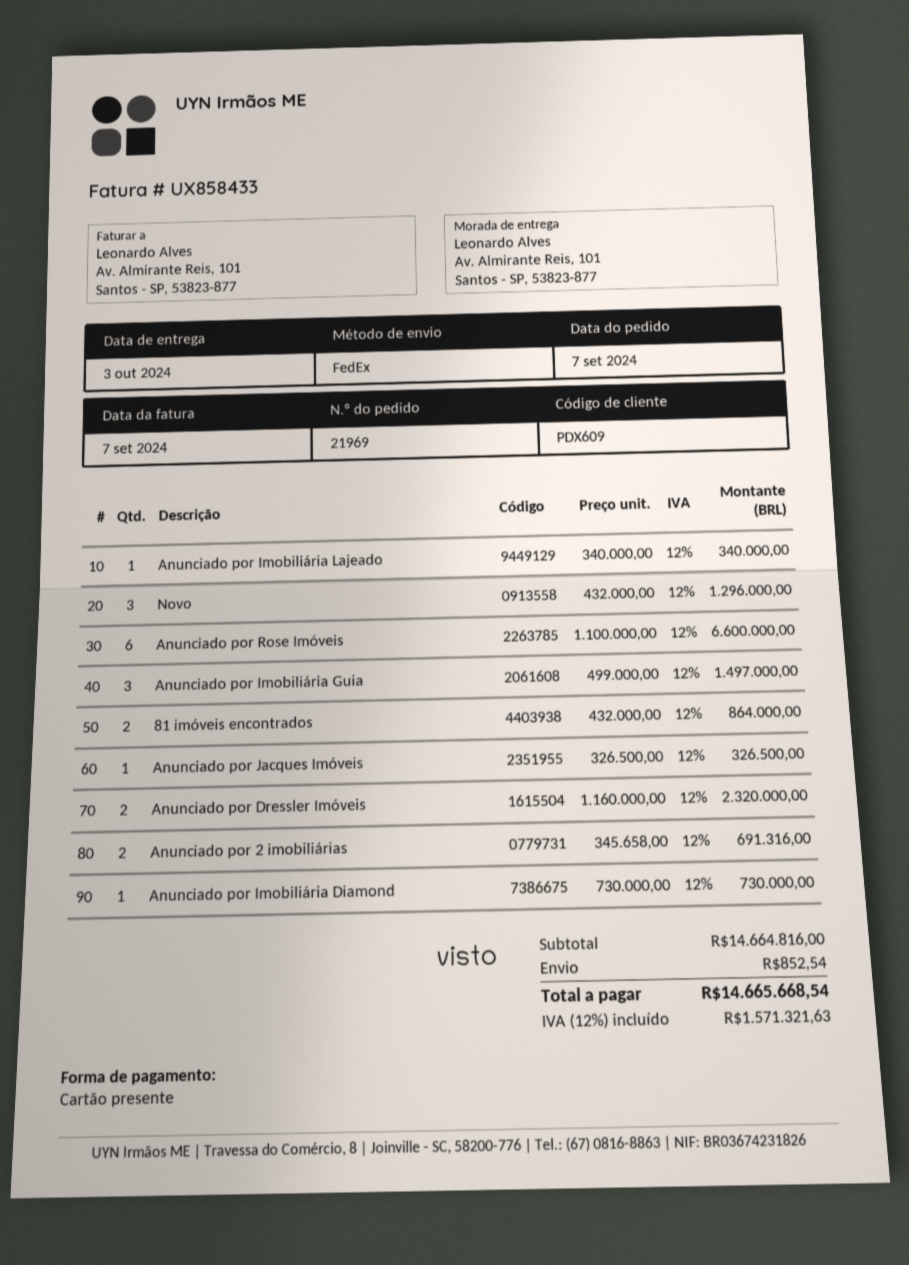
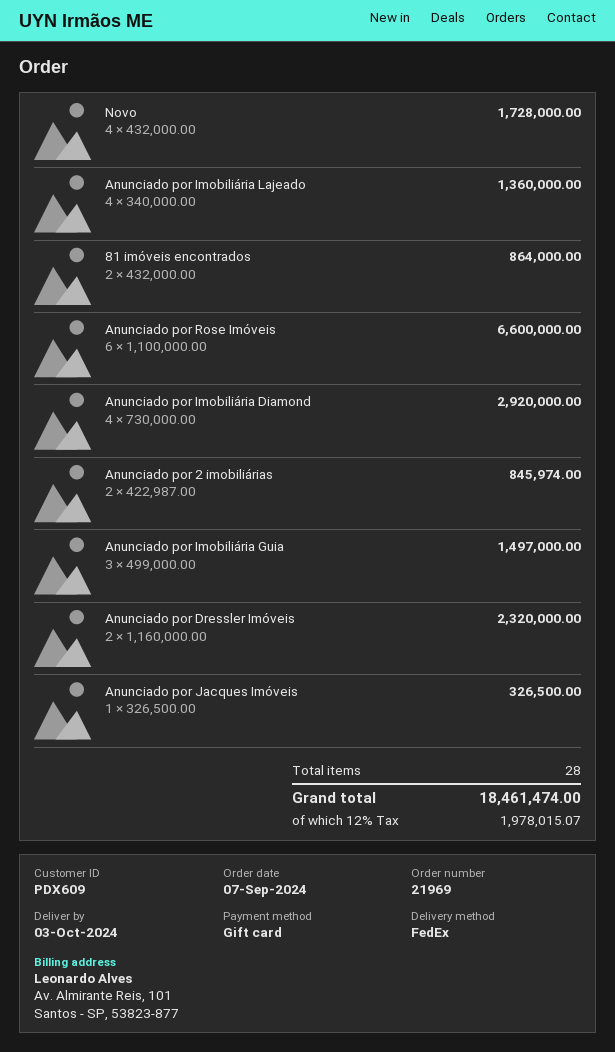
Anunciado por Imobiliária Lajeado: 1 x 340000.00 = 340000.00 -> 4 x 340000.00 = 1360000.00
Novo: 3 x 432000.00 = 1296000.00 -> 4 x 432000.00 = 1728000.00
Anunciado por 2 imobiliárias: 2 x 345658.00 = 691316.00 -> 2 x 422987.00 = 845974.00
Anunciado por Imobiliária Diamond: 1 x 730000.00 = 730000.00 -> 4 x 730000.00 = 2920000.00
shipping: 852.54 -> none
tax: 12% = 1571321.63 -> 12% = 1978015.07
total: 14665668.54 -> 18461474.00

